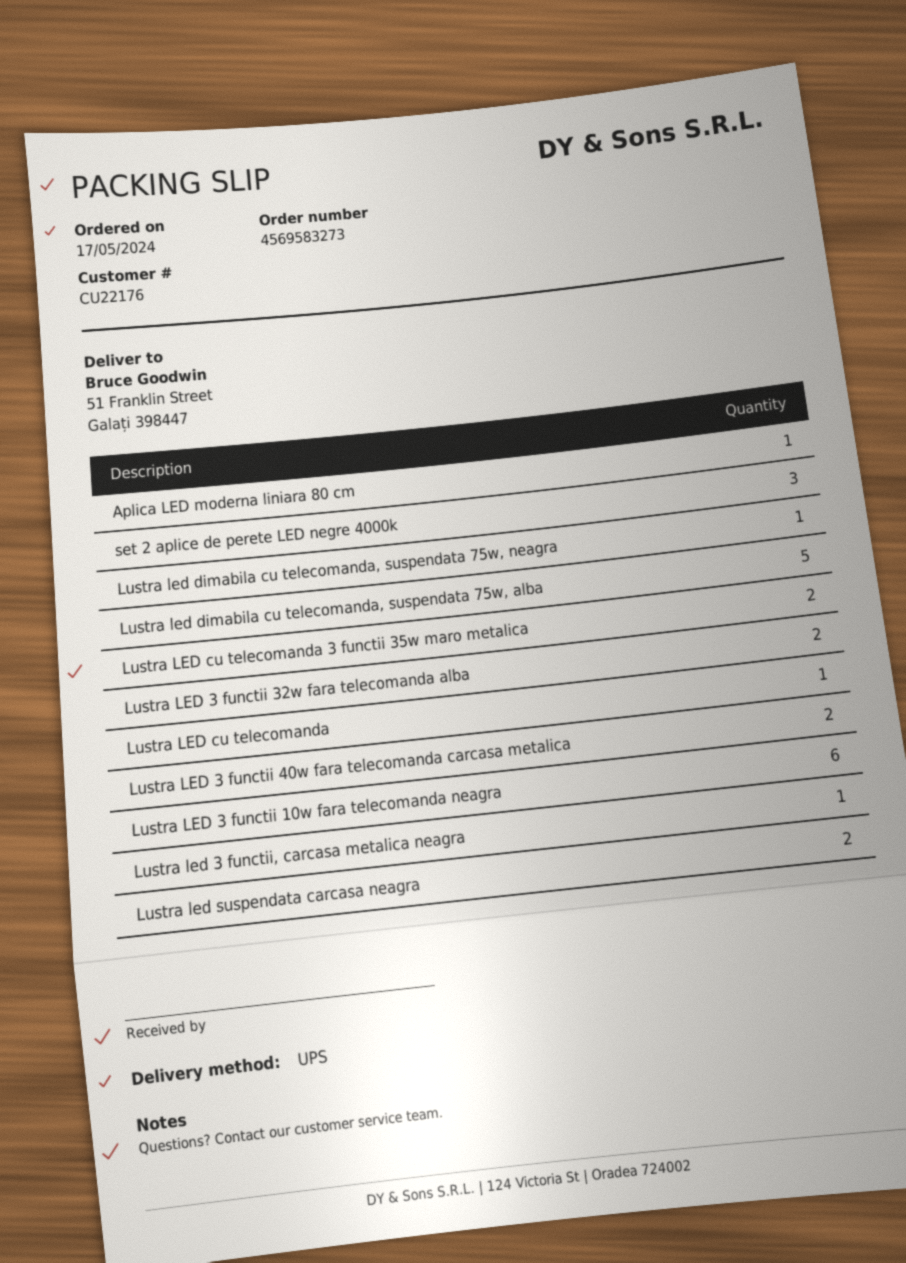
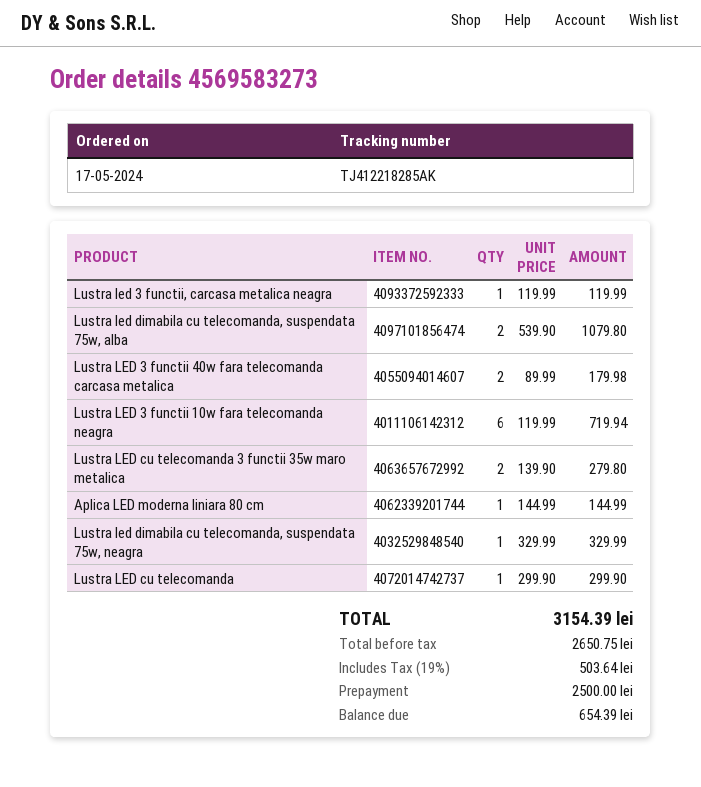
set 2 aplice de perete LED negre 4000k: 3 -> none
Lustra led dimabila cu telecomanda, suspendata 75w, alba: 5 -> 2
Lustra LED 3 functii 32w fara telecomanda alba: 2 -> none
Lustra led suspendata carcasa neagra: 2 -> none

